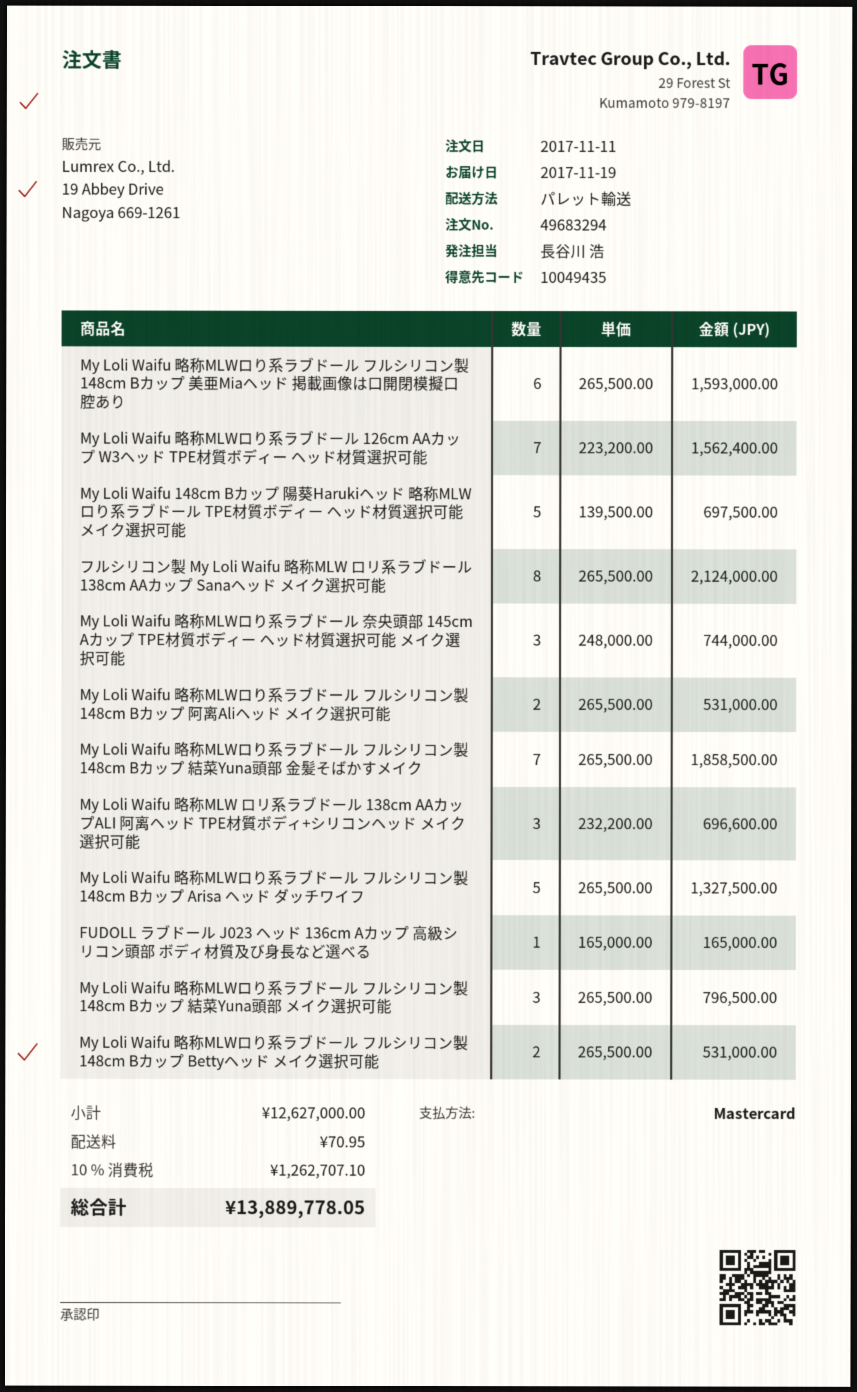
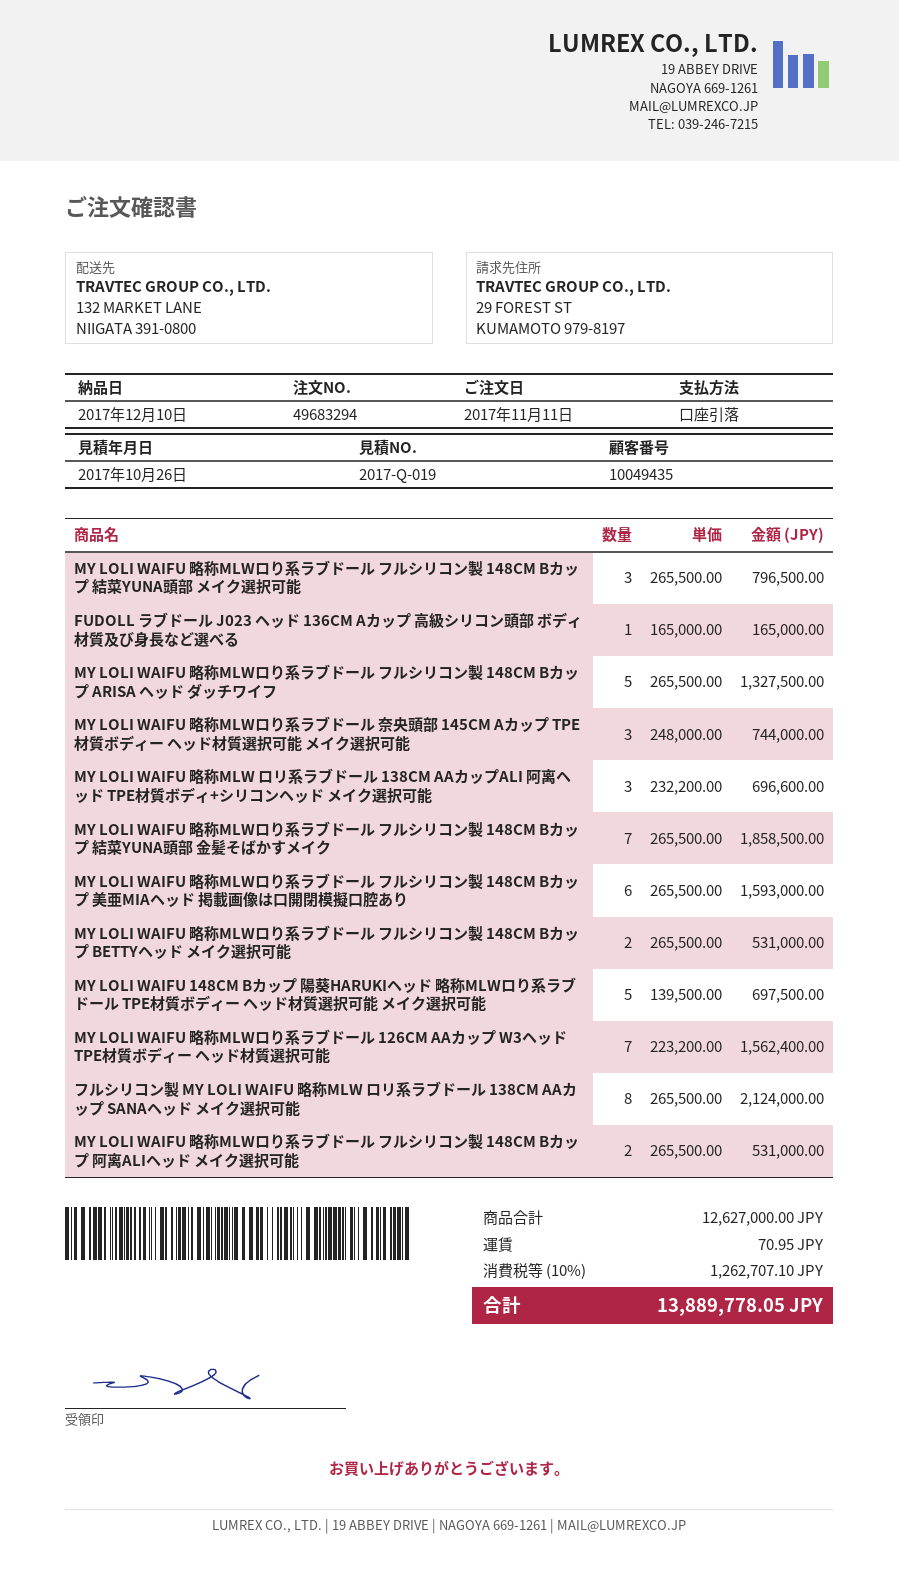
delivery date: 2017-11-19 -> 2017-12-10
payment method: Mastercard -> direct debit

